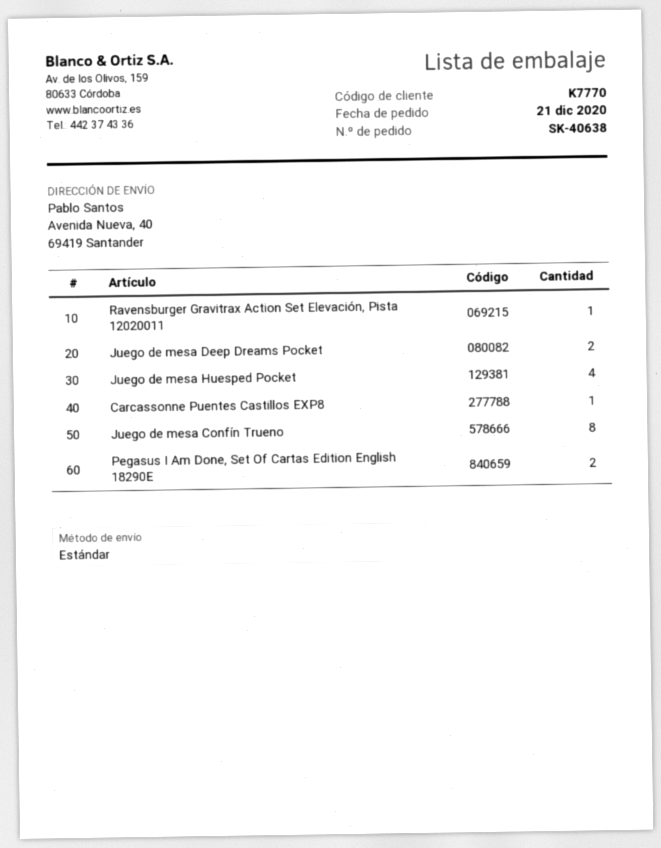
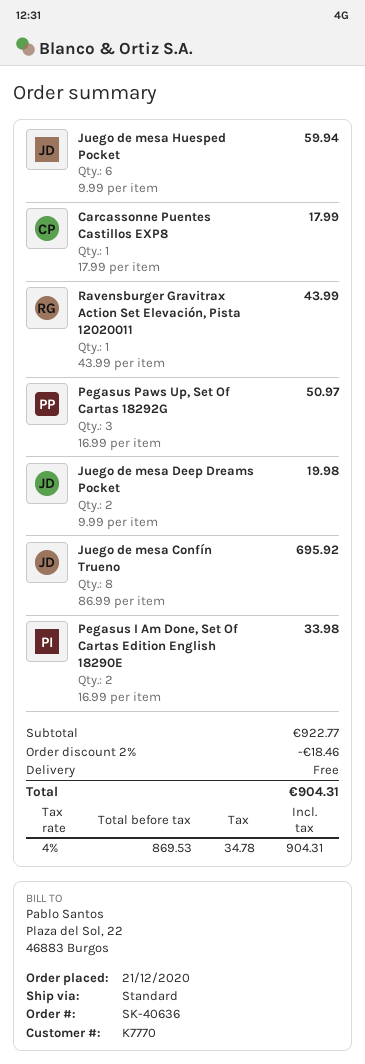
order number: SK-40638 -> SK-40636
Juego de mesa Huesped Pocket: 4 -> 6
Pegasus Paws Up, Set Of Cartas 18292G: none -> 3

